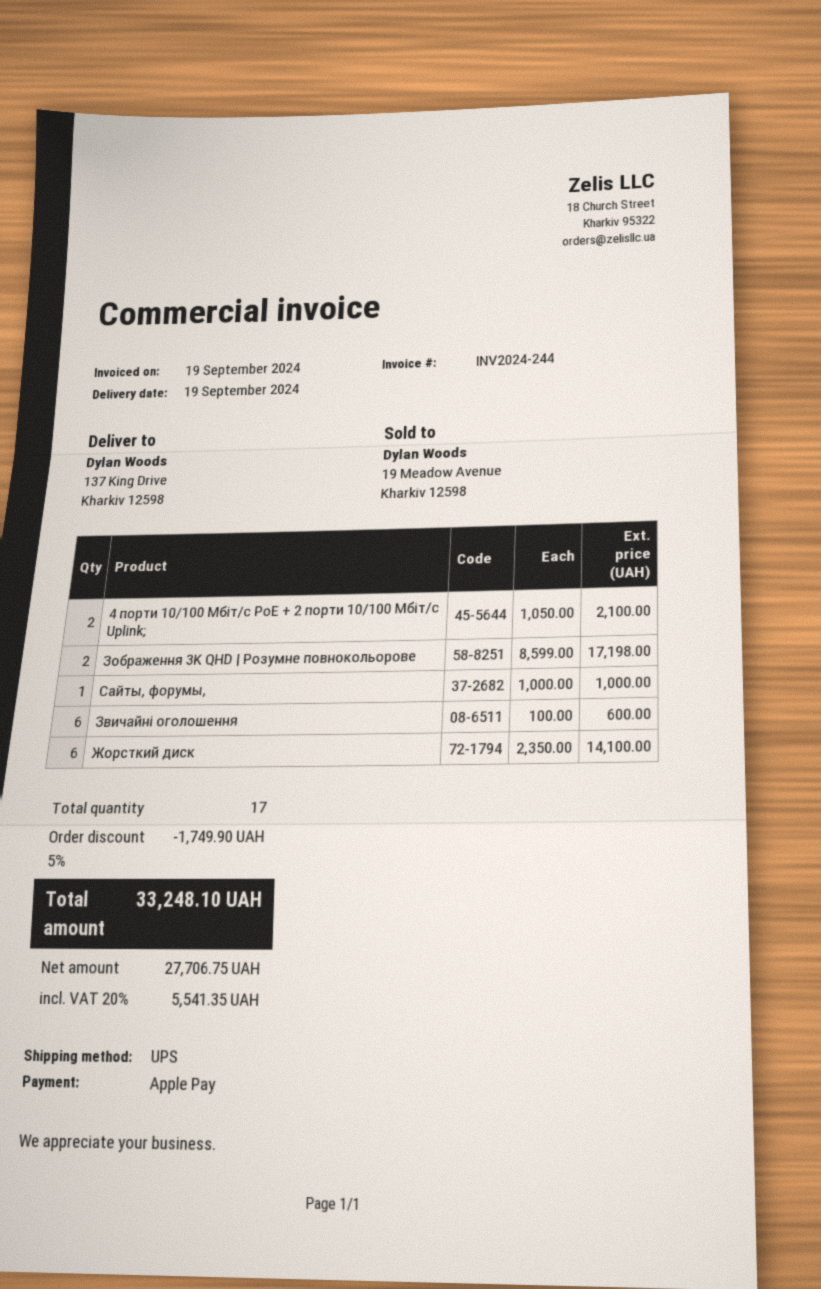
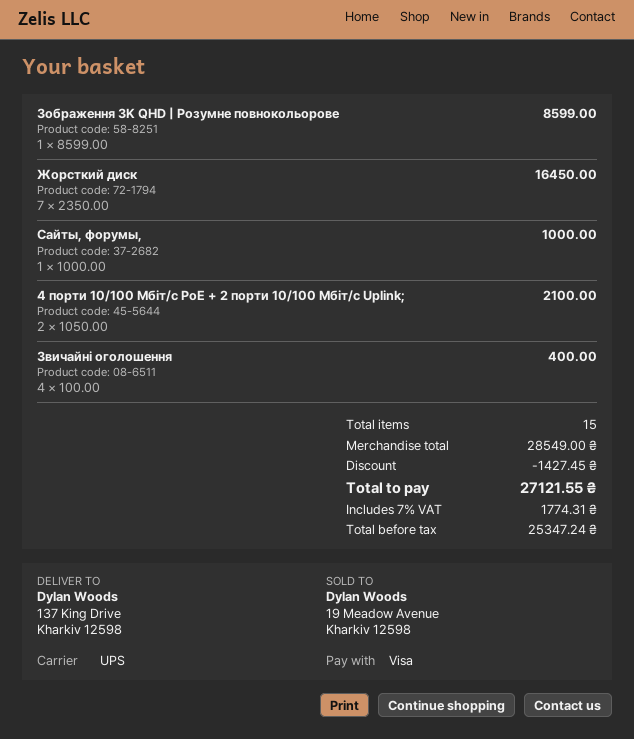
payment method: Apple Pay -> Visa
Зображення 3K QHD | Розумне повнокольорове: 2 x 8599.00 = 17198.00 -> 1 x 8599.00 = 8599.00
Звичайні оголошення: 6 x 100.00 = 600.00 -> 4 x 100.00 = 400.00
Жорсткий диск: 6 x 2350.00 = 14100.00 -> 7 x 2350.00 = 16450.00
total quantity: 17 -> 15
discount: 1749.90 -> 1427.45
net: 27706.75 -> 25347.24
tax: 20% = 5541.35 -> 7% = 1774.31
total: 33248.10 -> 27121.55

